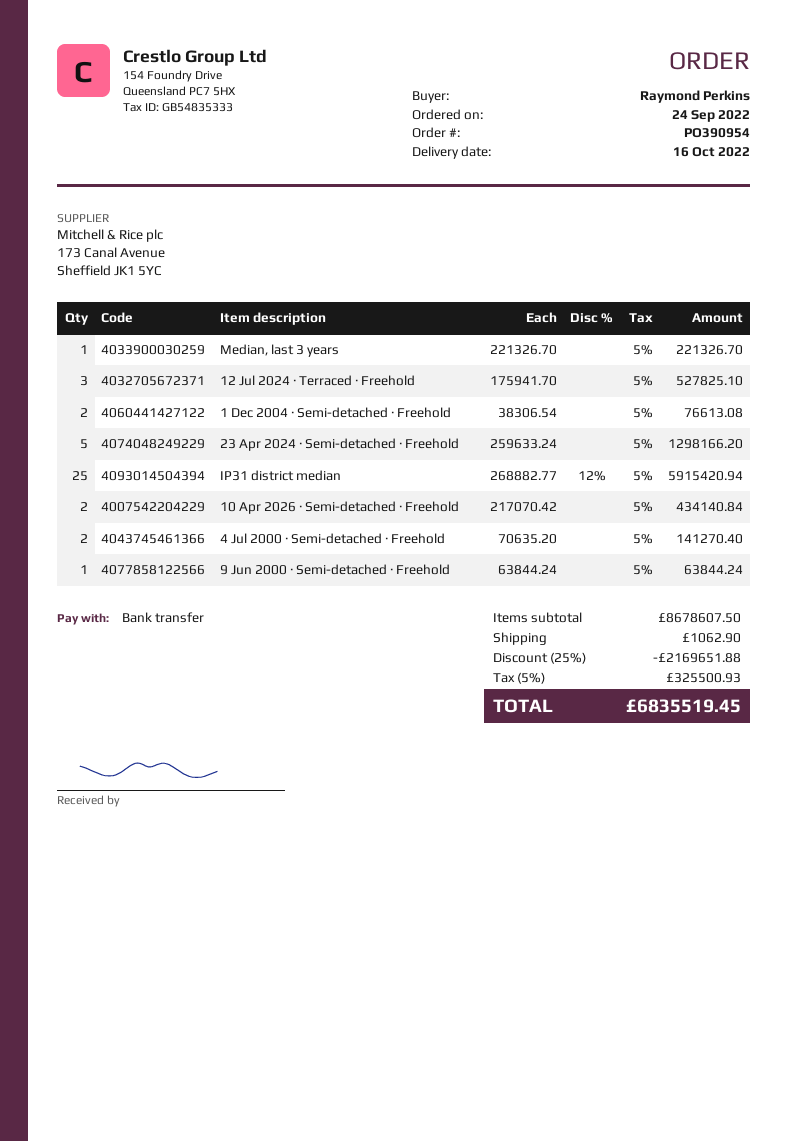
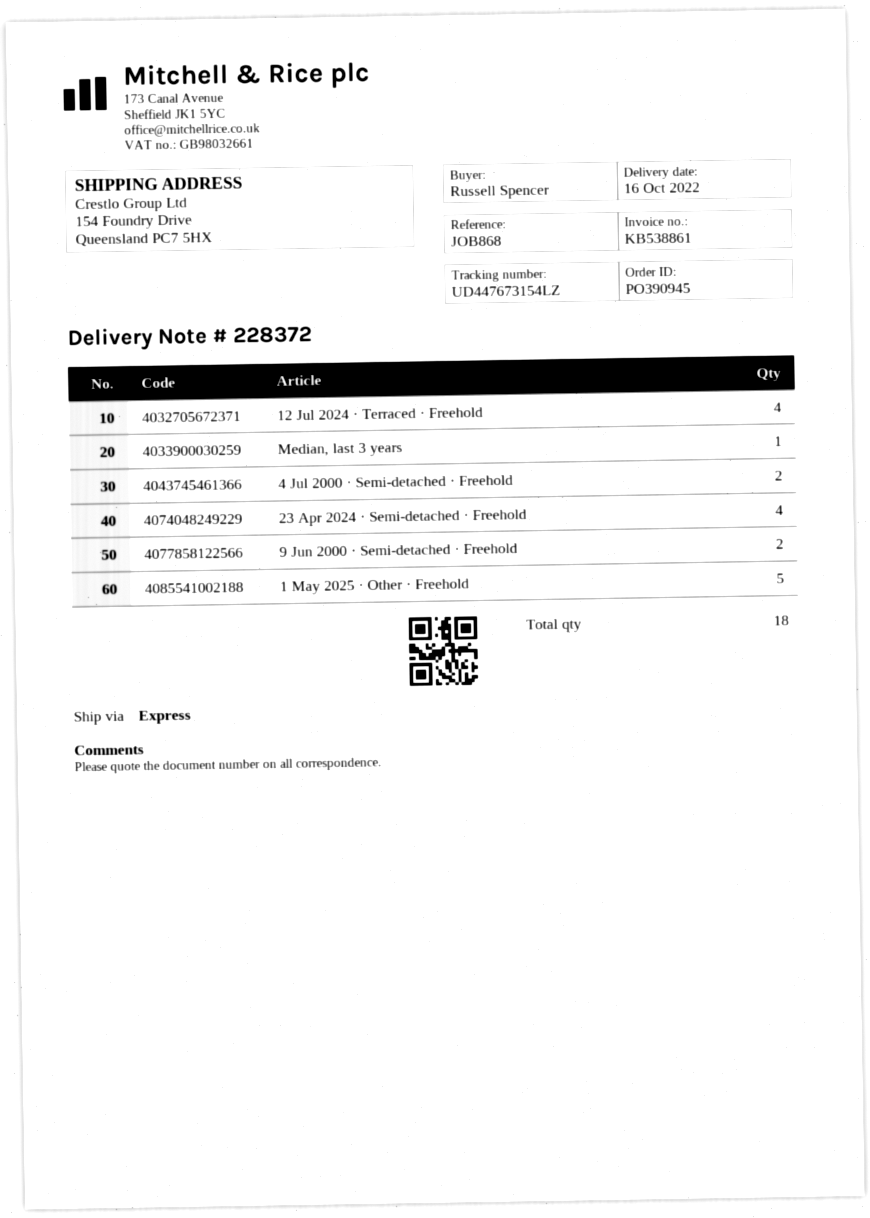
order number: PO390954 -> PO390945
ordered by: Raymond Perkins -> Russell Spencer
12 Jul 2024 · Terraced · Freehold: 3 -> 4
1 Dec 2004 · Semi-detached · Freehold: 2 -> none
23 Apr 2024 · Semi-detached · Freehold: 5 -> 4
IP31 district median: 25 -> none
10 Apr 2026 · Semi-detached · Freehold: 2 -> none
9 Jun 2000 · Semi-detached · Freehold: 1 -> 2
1 May 2025 · Other · Freehold: none -> 5

